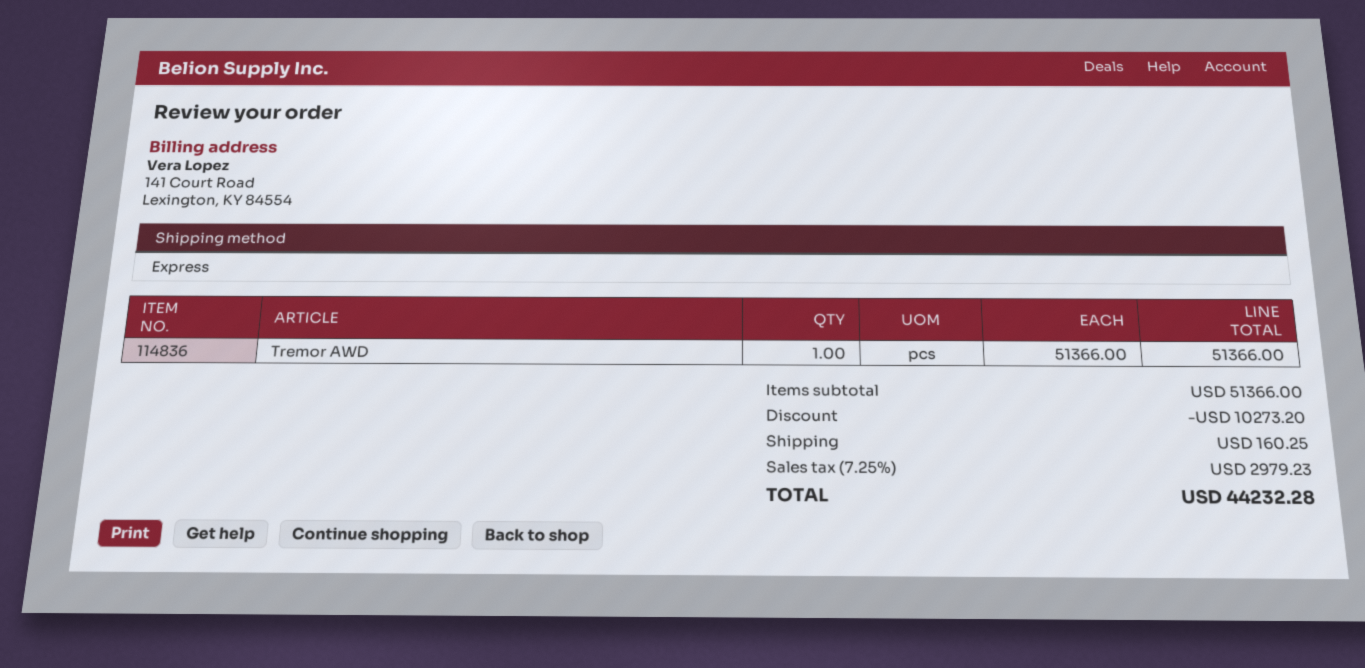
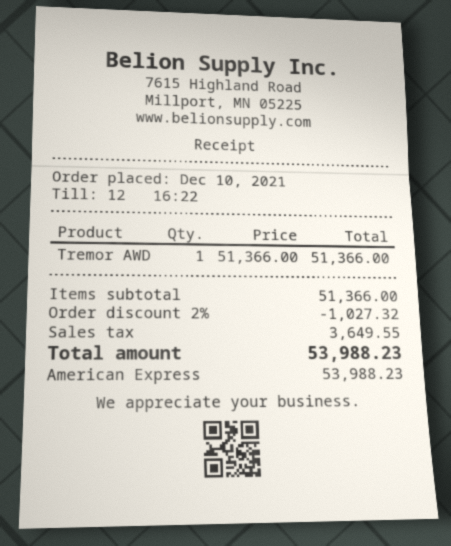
discount: 10273.20 -> 1027.32
shipping: 160.25 -> none
tax: 2979.23 -> 3649.55
total: 44232.28 -> 53988.23

